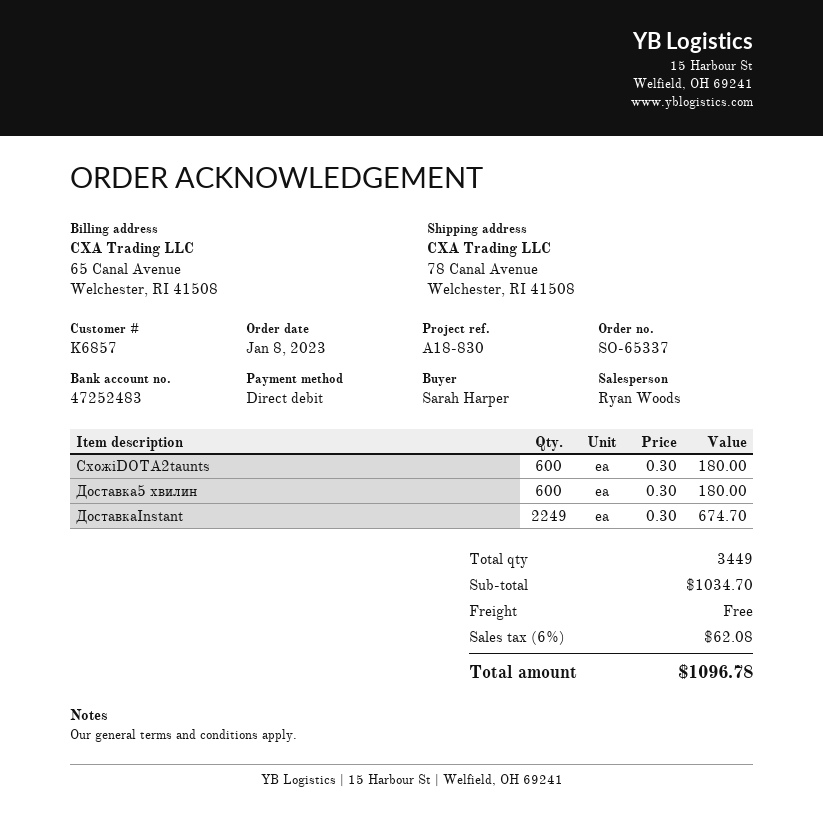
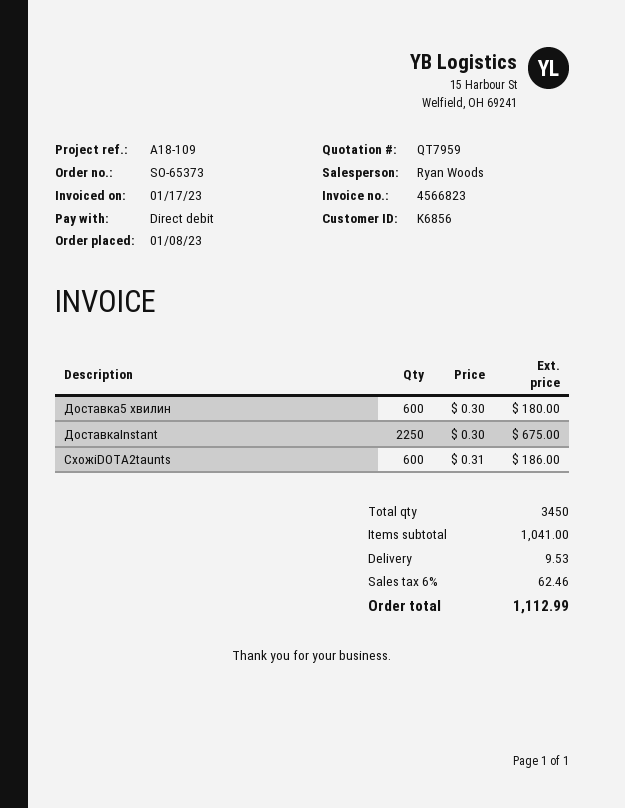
order number: SO-65337 -> SO-65373
customer number: K6857 -> K6856
reference: A18-830 -> A18-109
СхожіDOTA2taunts: 600 x 0.30 = 180.00 -> 600 x 0.31 = 186.00
ДоставкаInstant: 2249 x 0.30 = 674.70 -> 2250 x 0.30 = 675.00
total quantity: 3449 -> 3450
subtotal: 1034.70 -> 1041.00
shipping: 0.00 -> 9.53
tax: 6% = 62.08 -> 6% = 62.46
total: 1096.78 -> 1112.99

